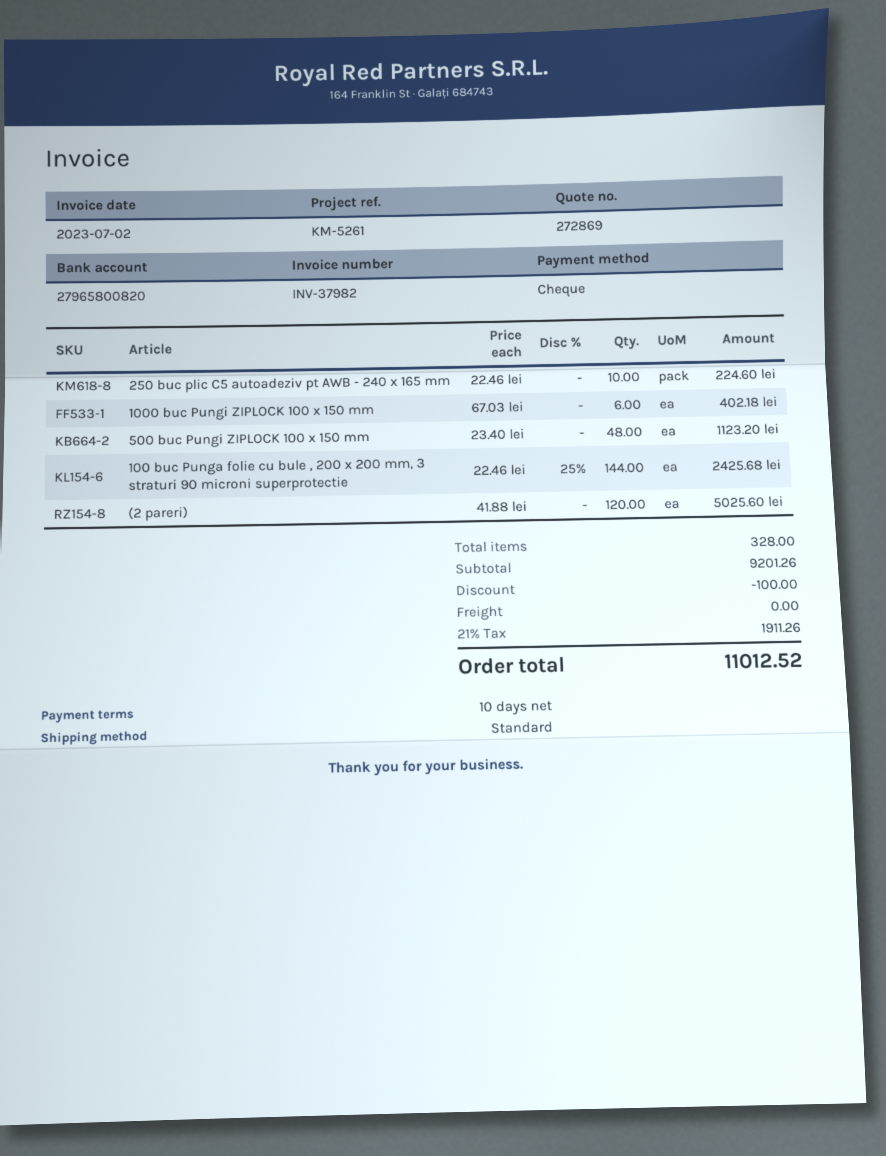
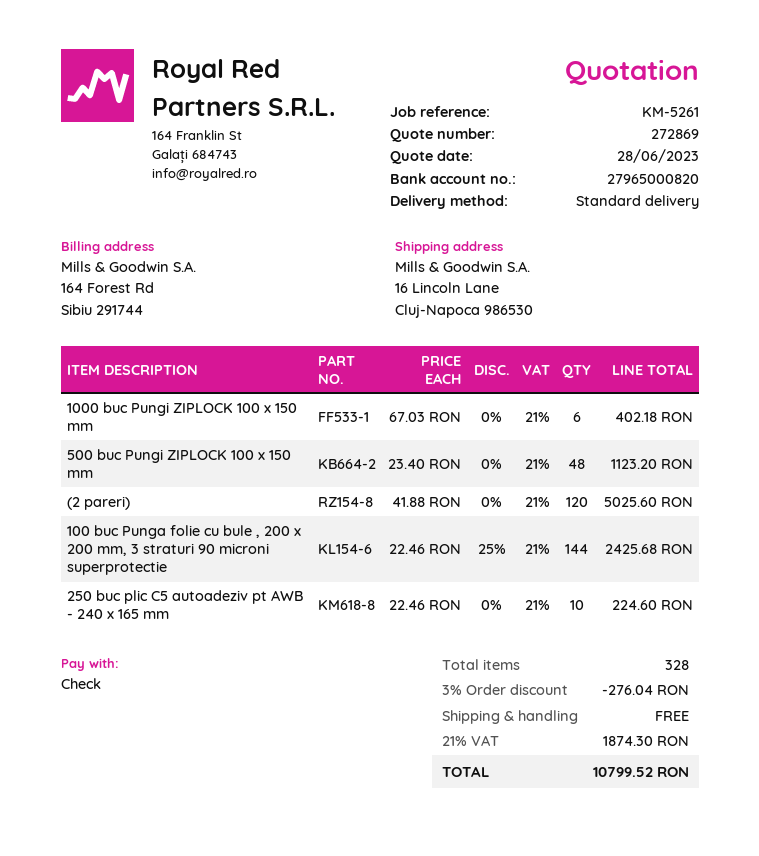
bank account: 27965800820 -> 27965000820
discount: 100.00 -> 276.04
tax: 21% = 1911.26 -> 21% = 1874.30
total: 11012.52 -> 10799.52

